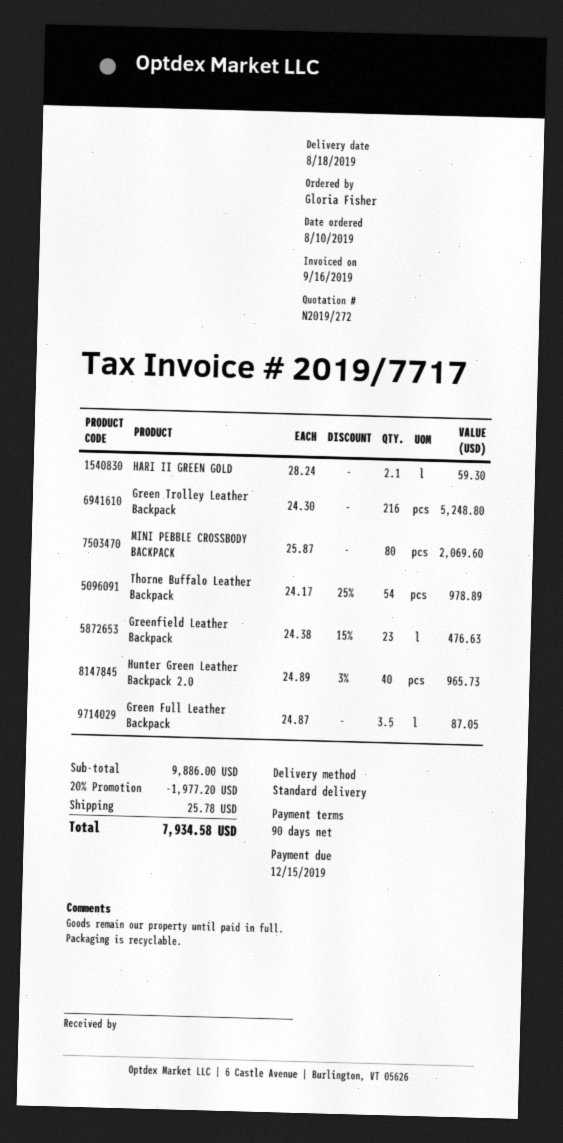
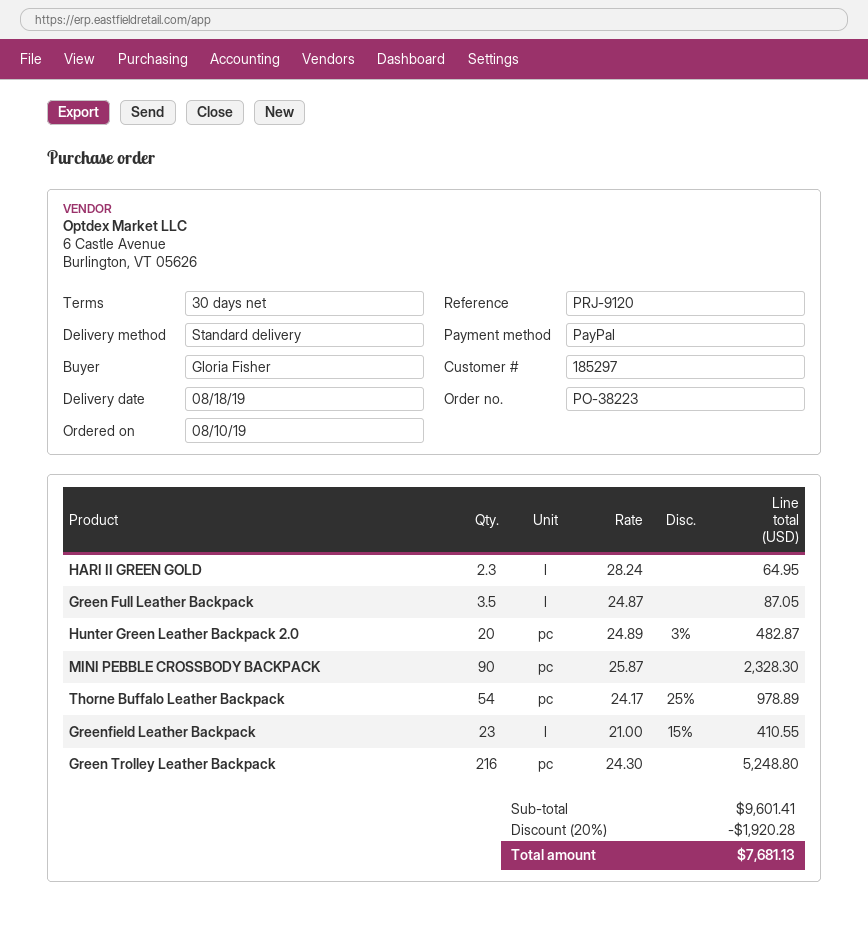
payment terms: 90 days -> 30 days
HARI II GREEN GOLD: 2.1 x 28.24 = 59.30 -> 2.3 x 28.24 = 64.95
MINI PEBBLE CROSSBODY BACKPACK: 80 x 25.87 = 2069.60 -> 90 x 25.87 = 2328.30
Greenfield Leather Backpack: 23 x 24.38 - 15% = 476.63 -> 23 x 21.00 - 15% = 410.55
Hunter Green Leather Backpack 2.0: 40 x 24.89 - 3% = 965.73 -> 20 x 24.89 - 3% = 482.87
subtotal: 9886.00 -> 9601.41
discount: 20% = 1977.20 -> 20% = 1920.28
shipping: 25.78 -> none
total: 7934.58 -> 7681.13

